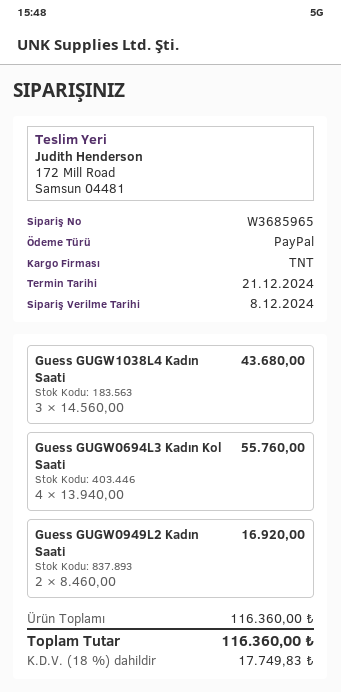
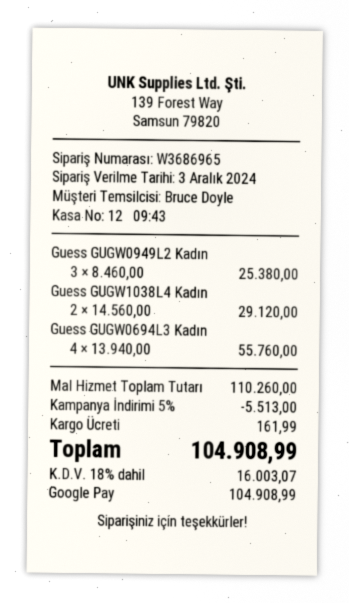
order number: W3685965 -> W3686965
order date: 2024-12-08 -> 2024-12-03
payment method: PayPal -> Google Pay
Guess GUGW1038L4 Kadın Saati: 3 x 14560.00 = 43680.00 -> 2 x 14560.00 = 29120.00
Guess GUGW0949L2 Kadın Saati: 2 x 8460.00 = 16920.00 -> 3 x 8460.00 = 25380.00
subtotal: 116360.00 -> 110260.00
discount: none -> 5% = 5513.00
shipping: none -> 161.99
tax: 18% = 17749.83 -> 18% = 16003.07
total: 116360.00 -> 104908.99

